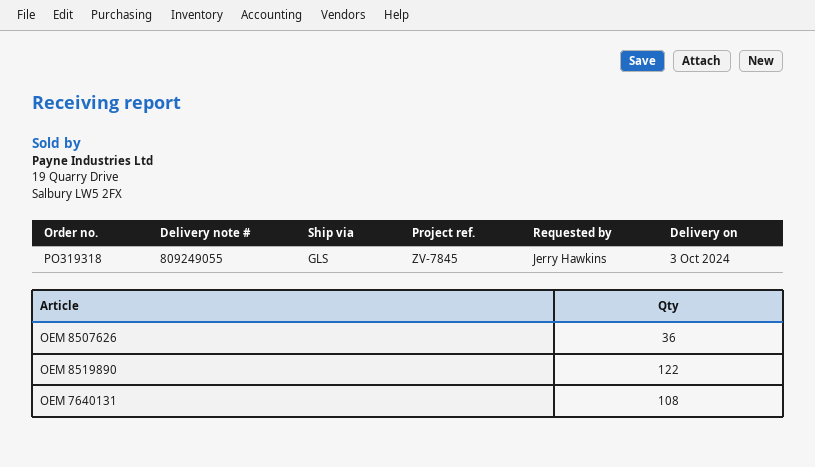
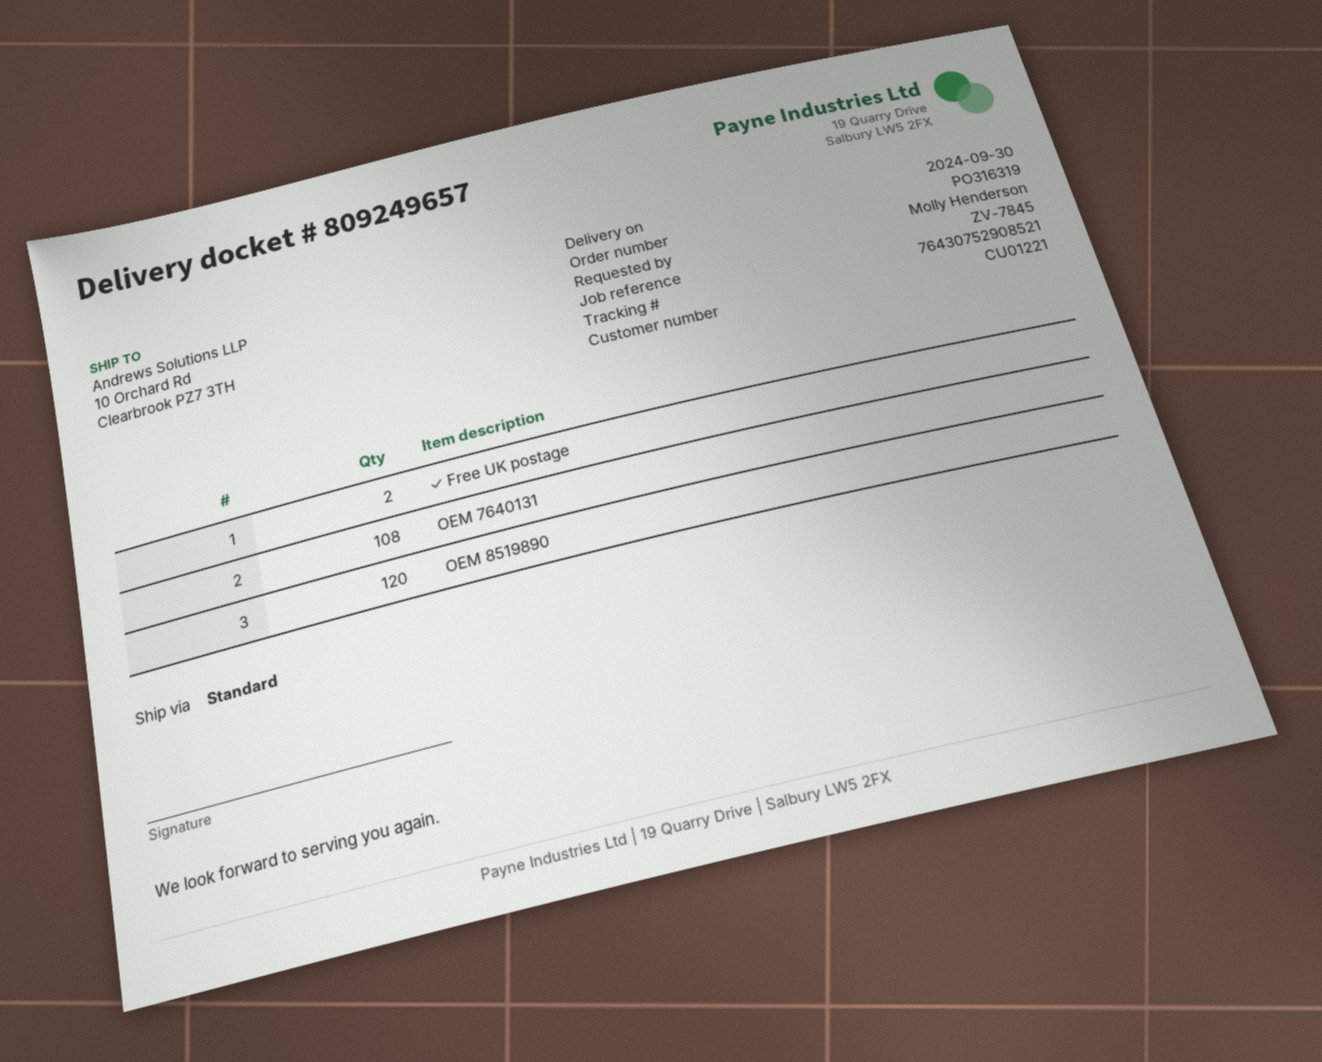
order number: PO319318 -> PO316319
delivery note number: 809249055 -> 809249657
delivery date: 2024-10-03 -> 2024-09-30
ordered by: Jerry Hawkins -> Molly Henderson
shipping method: GLS -> standard
OEM 8507626: 36 -> none
OEM 8519890: 122 -> 120
✓ Free UK postage: none -> 2

